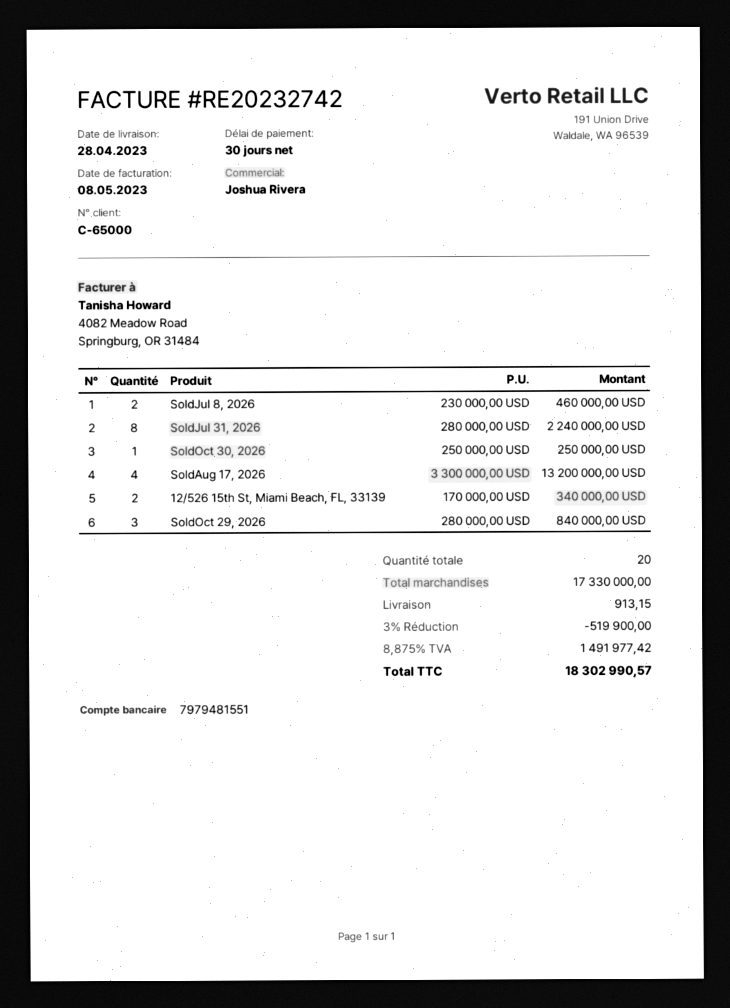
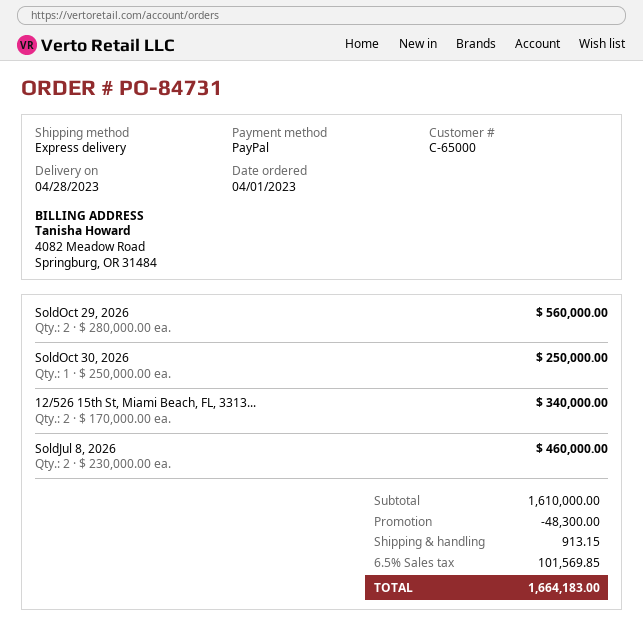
SoldJul 31, 2026: 8 x 280000.00 = 2240000.00 -> none
SoldAug 17, 2026: 4 x 3300000.00 = 13200000.00 -> none
SoldOct 29, 2026: 3 x 280000.00 = 840000.00 -> 2 x 280000.00 = 560000.00
subtotal: 17330000.00 -> 1610000.00
discount: 519900.00 -> 48300.00
tax: 8.875% = 1491977.42 -> 6.5% = 101569.85
total: 18302990.57 -> 1664183.00

